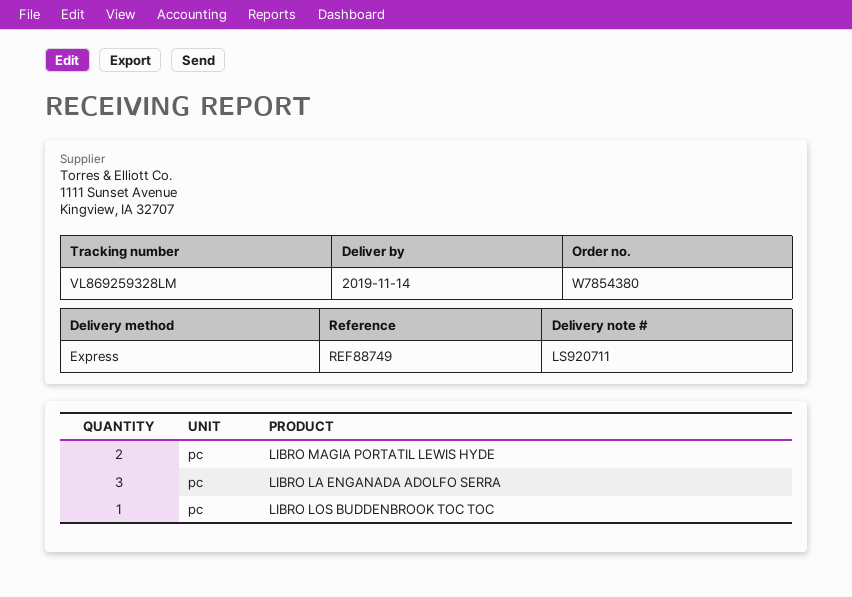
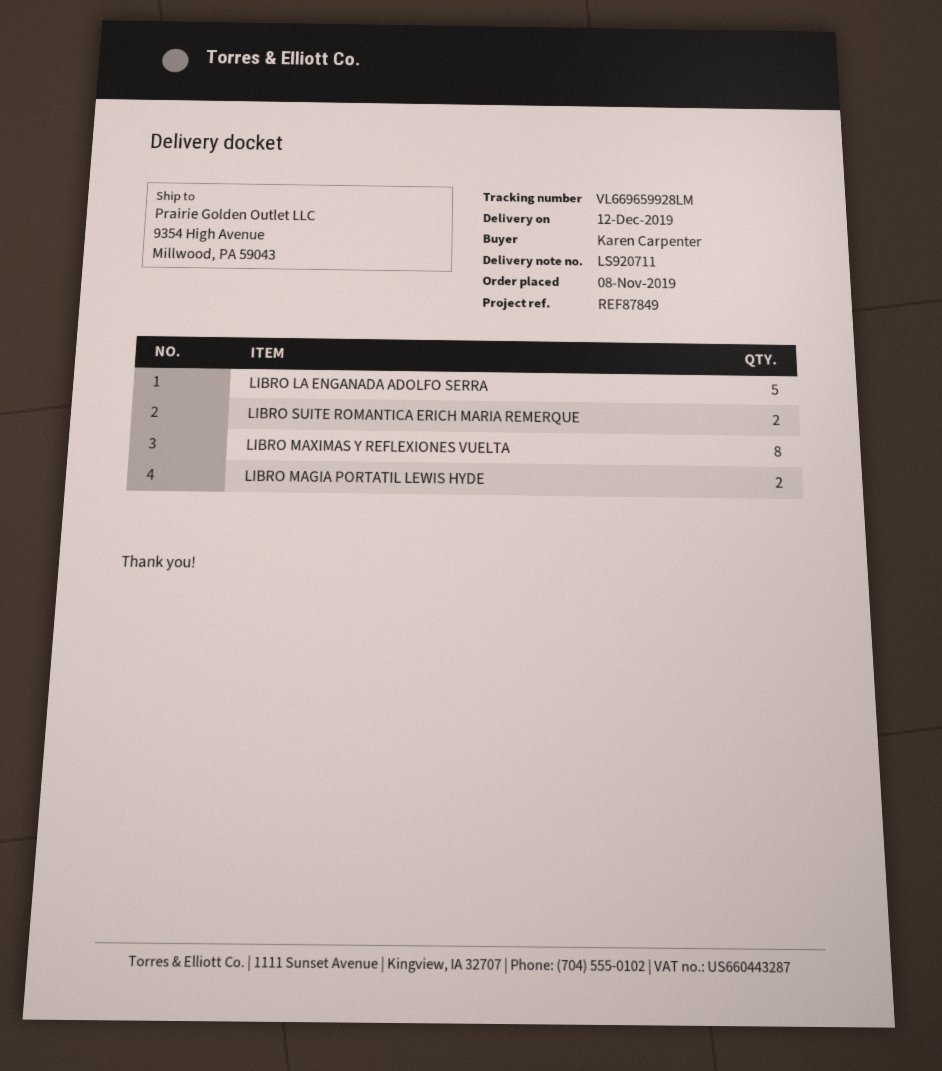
delivery date: 2019-11-14 -> 2019-12-12
reference: REF88749 -> REF87849
tracking number: VL869259328LM -> VL669659928LM
LIBRO LA ENGANADA ADOLFO SERRA: 3 -> 5
LIBRO LOS BUDDENBROOK TOC TOC: 1 -> none
LIBRO SUITE ROMANTICA ERICH MARIA REMERQUE: none -> 2
LIBRO MAXIMAS Y REFLEXIONES VUELTA: none -> 8

